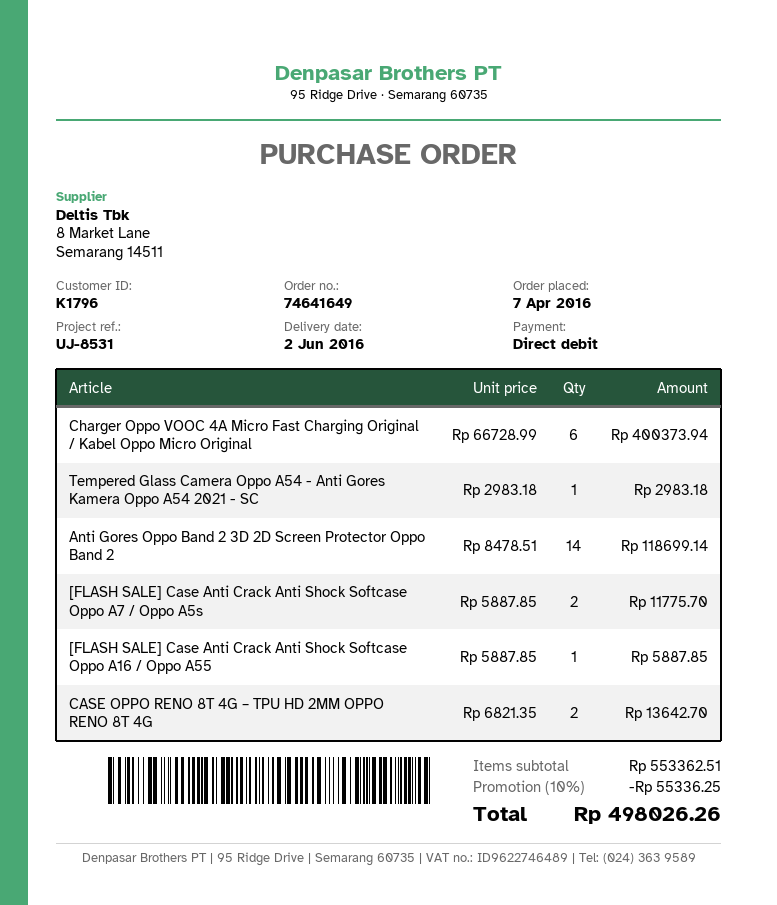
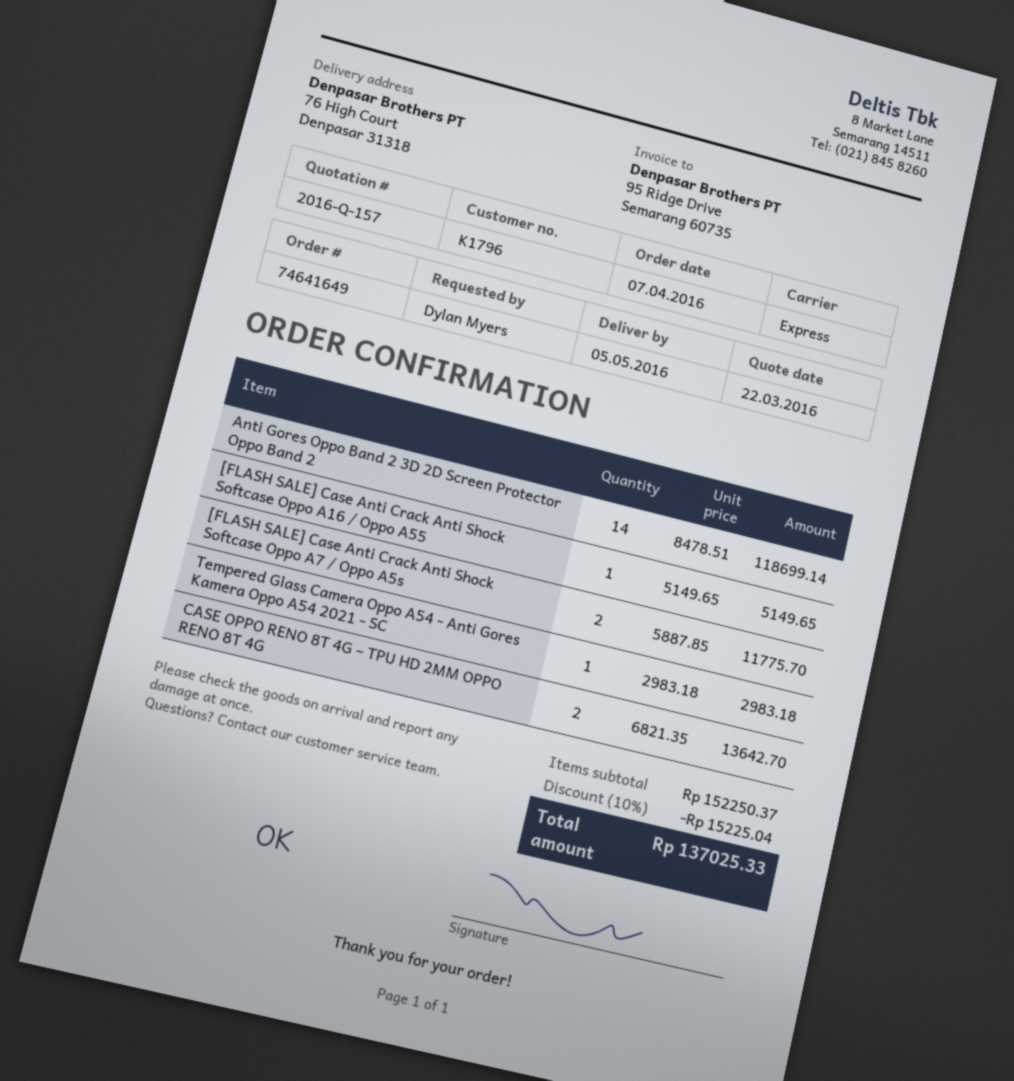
delivery date: 2016-06-02 -> 2016-05-05
Charger Oppo VOOC 4A Micro Fast Charging Original / Kabel Oppo Micro Original: 6 x 66728.99 = 400373.94 -> none
[FLASH SALE] Case Anti Crack Anti Shock Softcase Oppo A16 / Oppo A55: 1 x 5887.85 = 5887.85 -> 1 x 5149.65 = 5149.65
subtotal: 553362.51 -> 152250.37
discount: 10% = 55336.25 -> 10% = 15225.04
total: 498026.26 -> 137025.33

